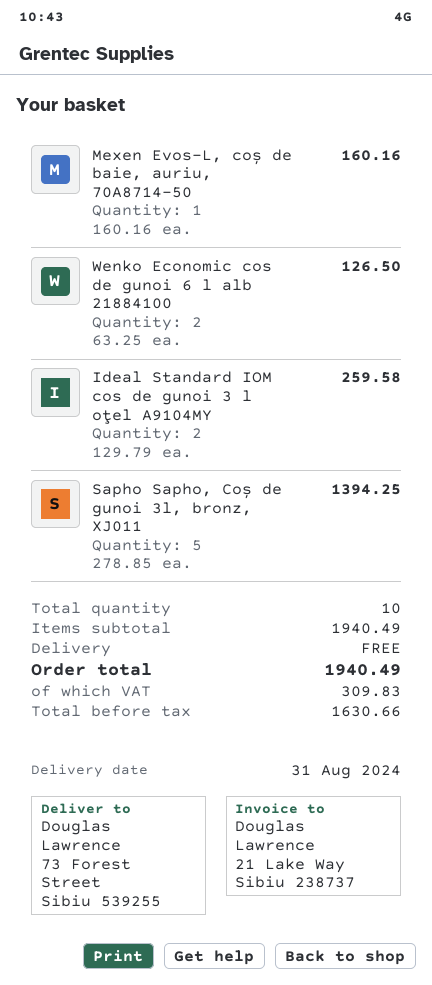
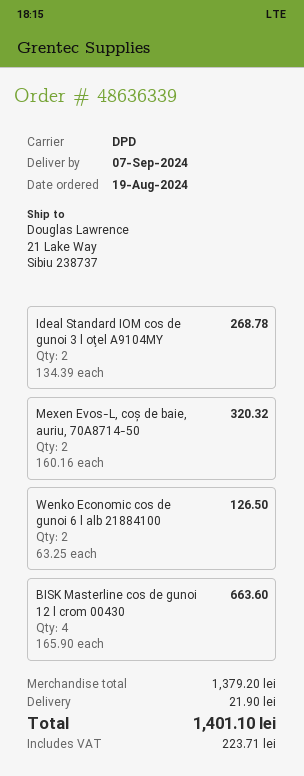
delivery date: 2024-08-31 -> 2024-09-07
ship to: 73 Forest Street, Sibiu 539255 -> 21 Lake Way, Sibiu 238737
Mexen Evos-L, coș de baie, auriu, 70A8714-50: 1 x 160.16 = 160.16 -> 2 x 160.16 = 320.32
Ideal Standard IOM cos de gunoi 3 l oţel A9104MY: 2 x 129.79 = 259.58 -> 2 x 134.39 = 268.78
Sapho Sapho, Coș de gunoi 3l, bronz, XJ011: 5 x 278.85 = 1394.25 -> none
BISK Masterline cos de gunoi 12 l crom 00430: none -> 4 x 165.90 = 663.60
subtotal: 1940.49 -> 1379.20
shipping: 0.00 -> 21.90
tax: 309.83 -> 223.71
total: 1940.49 -> 1401.10

